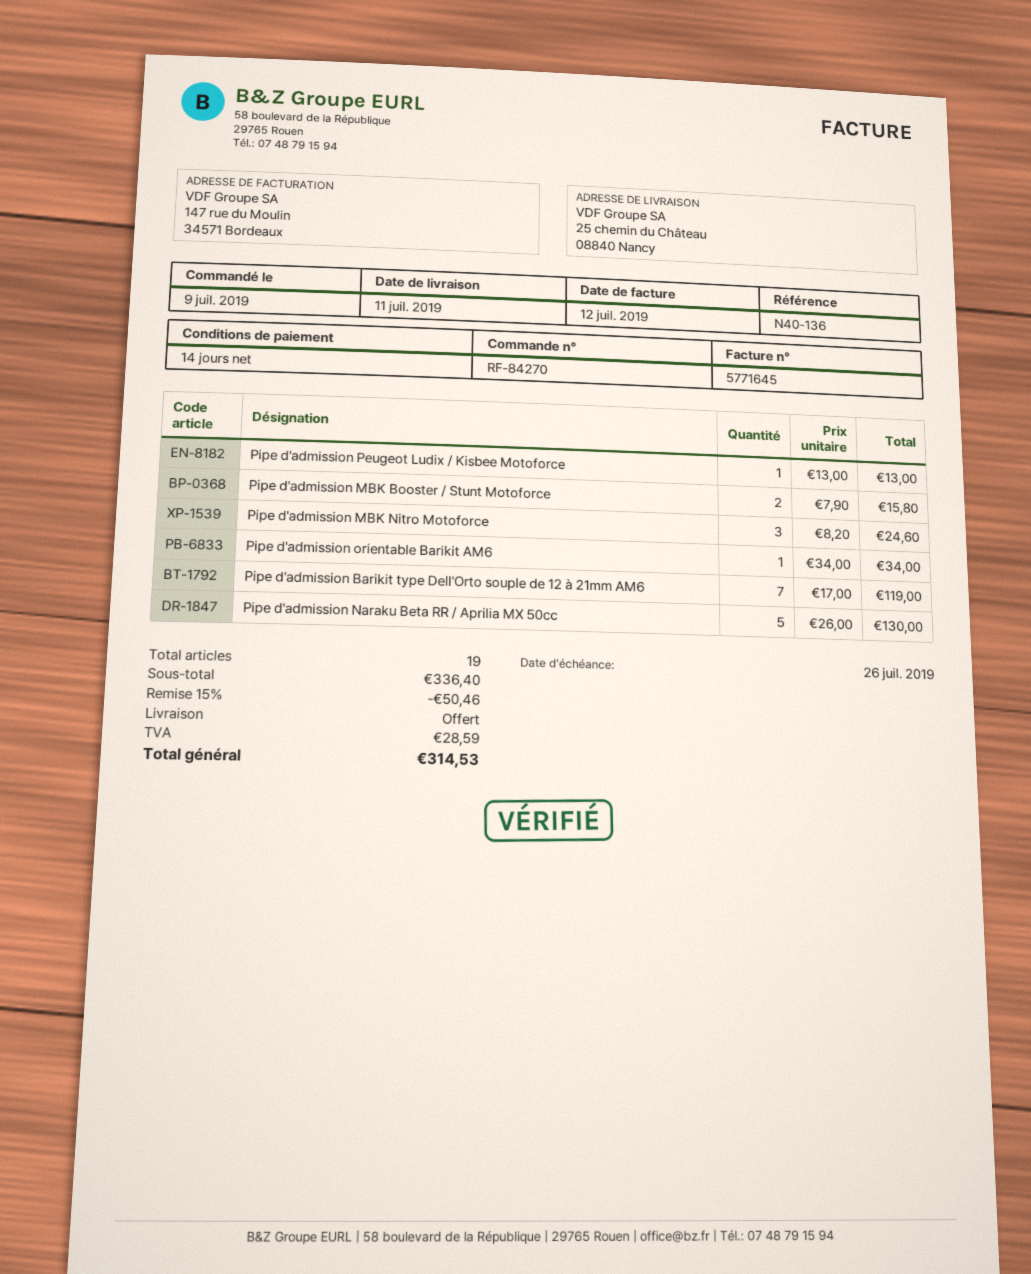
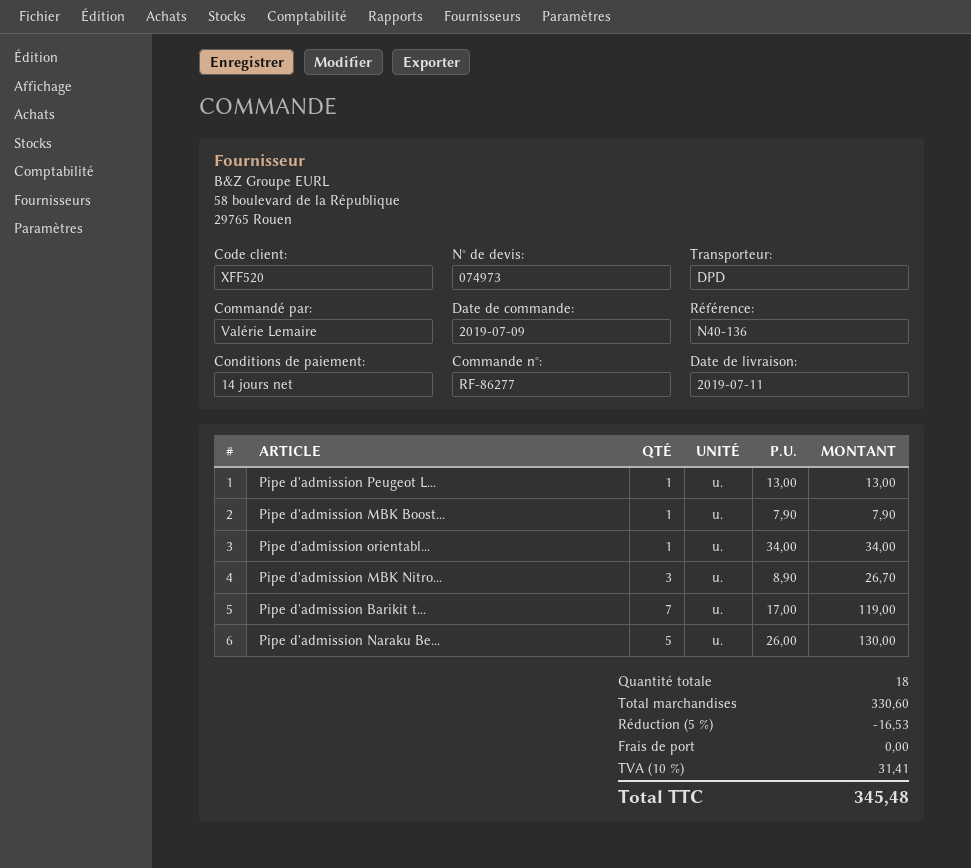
order number: RF-84270 -> RF-86277
Pipe d'admission MBK Booster / Stunt Motoforce: 2 x 7.90 = 15.80 -> 1 x 7.90 = 7.90
Pipe d'admission MBK Nitro Motoforce: 3 x 8.20 = 24.60 -> 3 x 8.90 = 26.70
total quantity: 19 -> 18
subtotal: 336.40 -> 330.60
discount: 15% = 50.46 -> 5% = 16.53
tax: 28.59 -> 31.41
total: 314.53 -> 345.48

